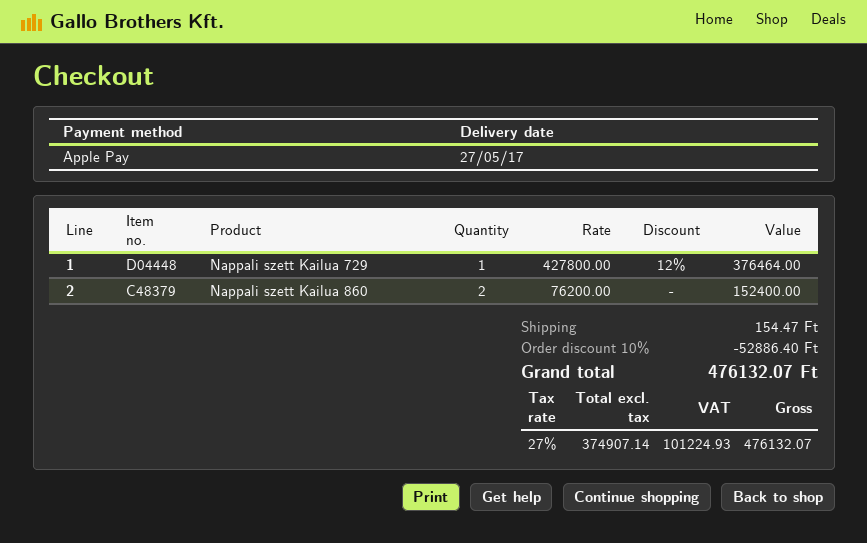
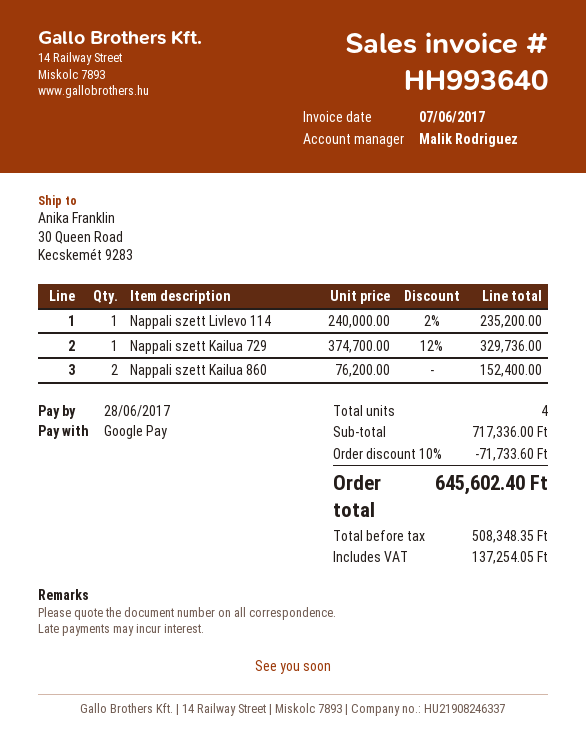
payment method: Apple Pay -> Google Pay
Nappali szett Kailua 729: 1 x 427800.00 - 12% = 376464.00 -> 1 x 374700.00 - 12% = 329736.00
Nappali szett Livlevo 114: none -> 1 x 240000.00 - 2% = 235200.00
discount: 10% = 52886.40 -> 10% = 71733.60
shipping: 154.47 -> none
net: 374907.14 -> 508348.35
tax: 101224.93 -> 137254.05
total: 476132.07 -> 645602.40

